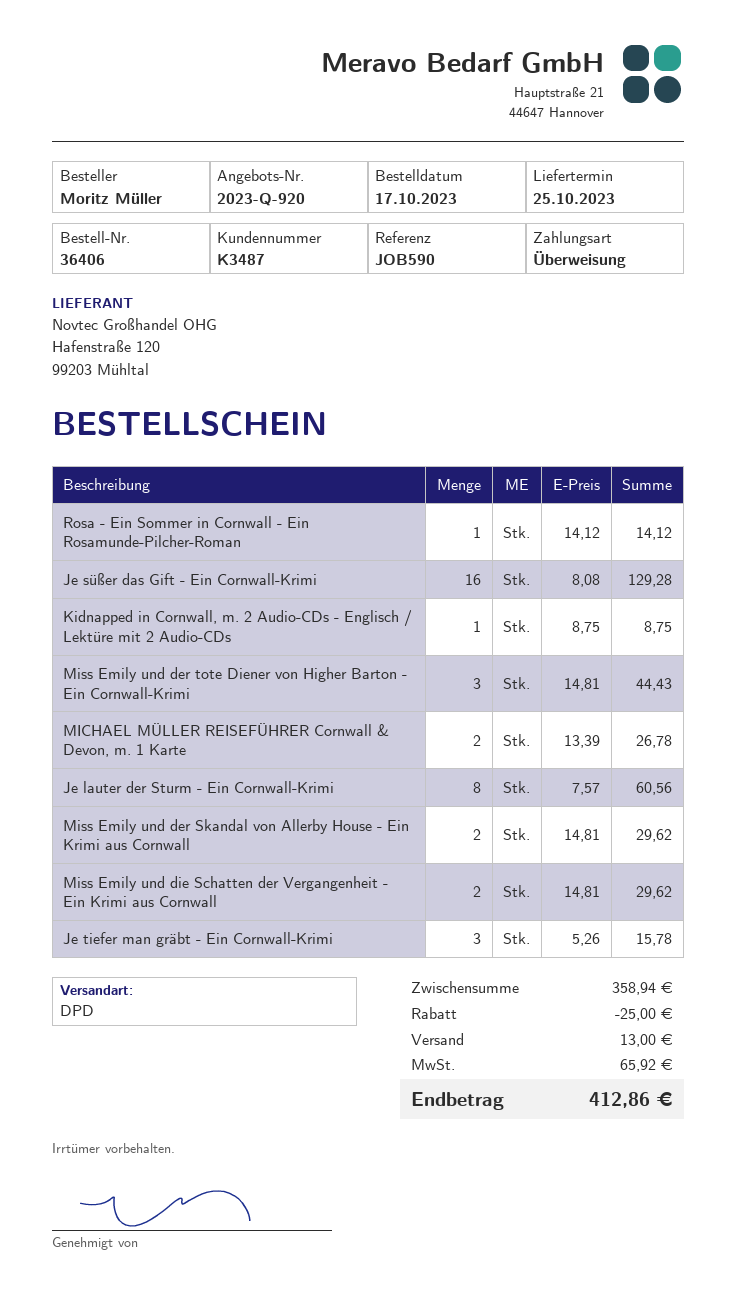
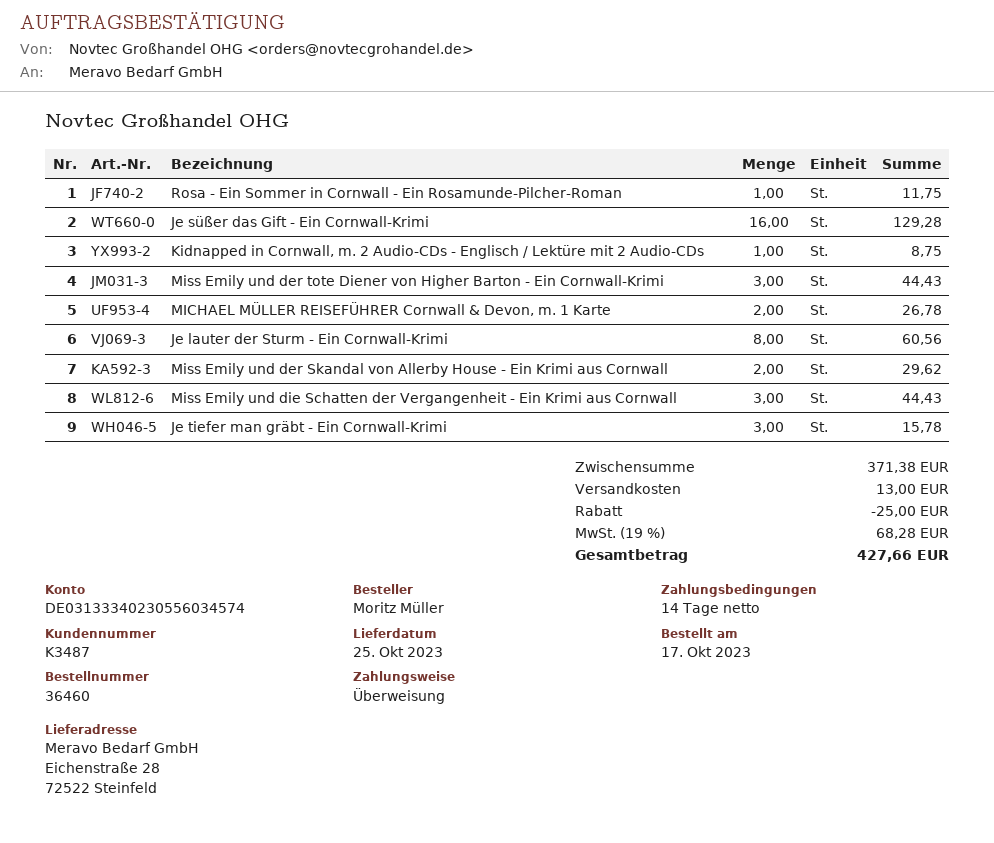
order number: 36406 -> 36460
Rosa - Ein Sommer in Cornwall - Ein Rosamunde-Pilcher-Roman: 1 for 14.12 -> 1 for 11.75
Miss Emily und die Schatten der Vergangenheit - Ein Krimi aus Cornwall: 2 for 29.62 -> 3 for 44.43
subtotal: 358.94 -> 371.38
tax: 65.92 -> 68.28
total: 412.86 -> 427.66

